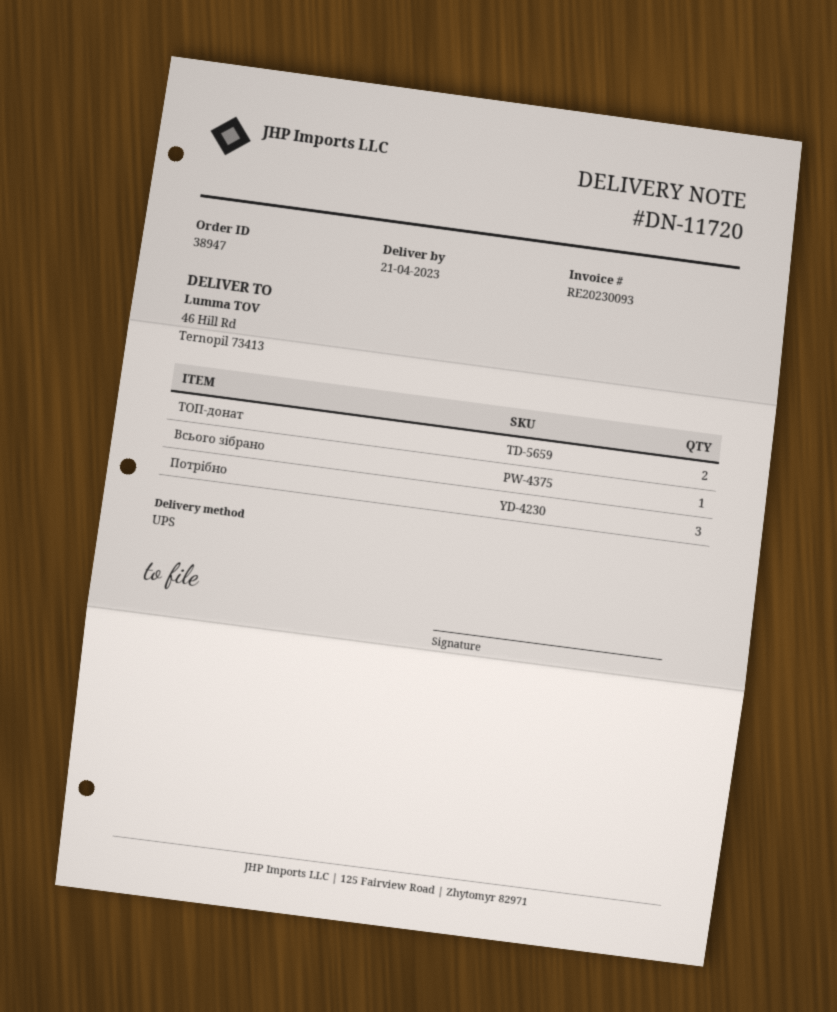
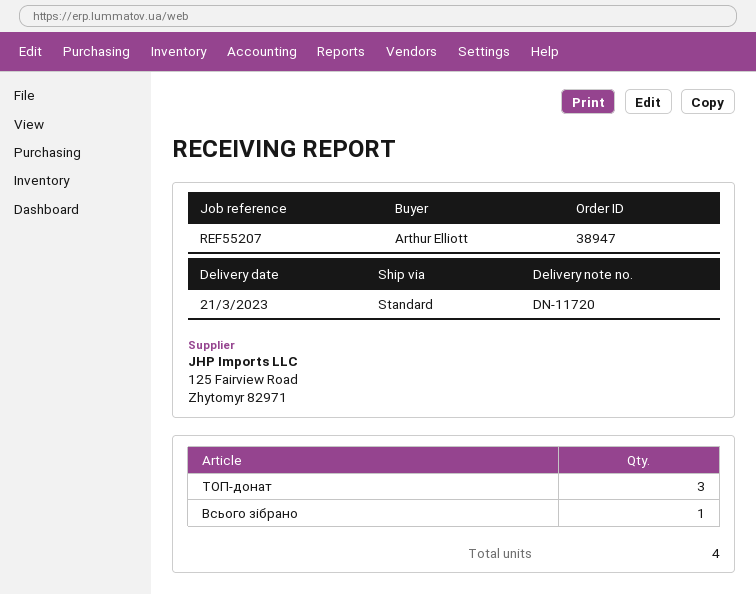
delivery date: 2023-04-21 -> 2023-03-21
shipping method: UPS -> standard
ТОП-донат: 2 -> 3
Потрібно: 3 -> none

